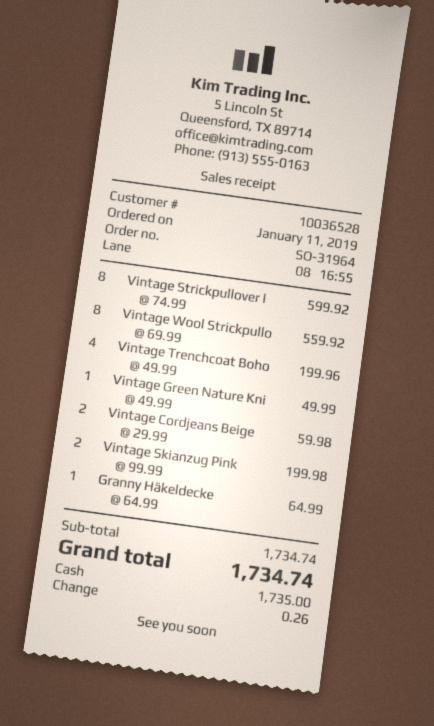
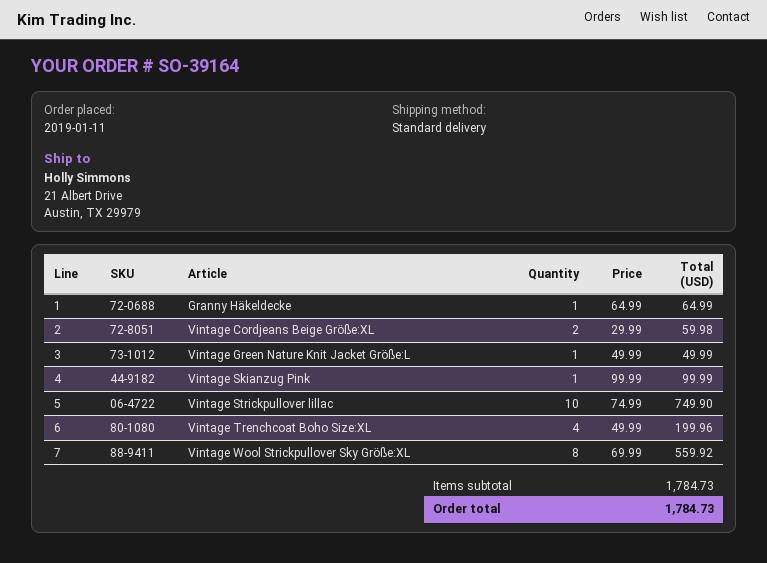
order number: SO-31964 -> SO-39164
Vintage Strickpullover l: 8 x 74.99 = 599.92 -> 10 x 74.99 = 749.90
Vintage Skianzug Pink: 2 x 99.99 = 199.98 -> 1 x 99.99 = 99.99
subtotal: 1734.74 -> 1784.73
total: 1734.74 -> 1784.73

